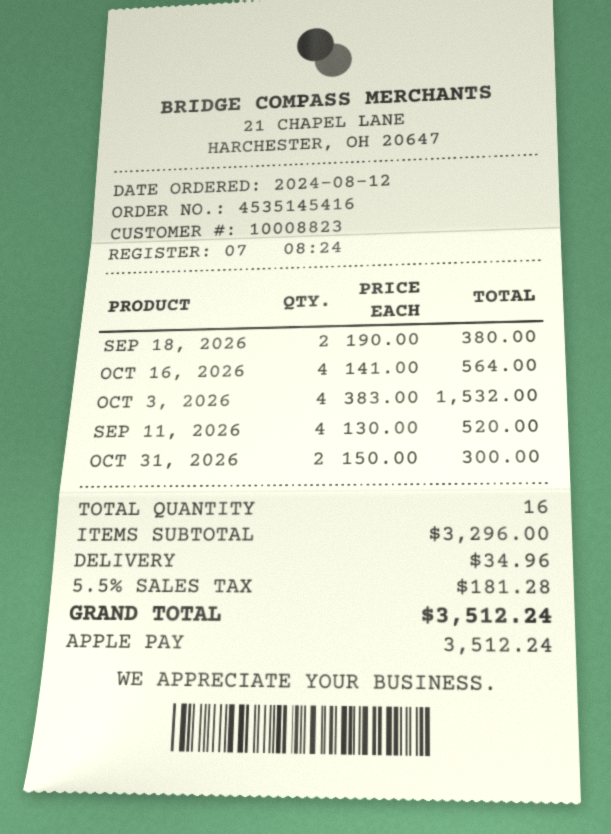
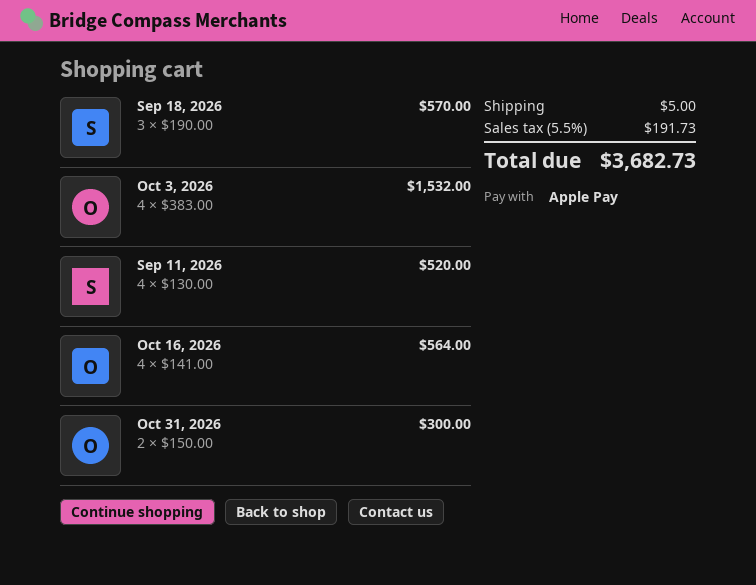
SEP 18, 2026: 2 x 190.00 = 380.00 -> 3 x 190.00 = 570.00
shipping: 34.96 -> 5.00
tax: 5.5% = 181.28 -> 5.5% = 191.73
total: 3512.24 -> 3682.73

